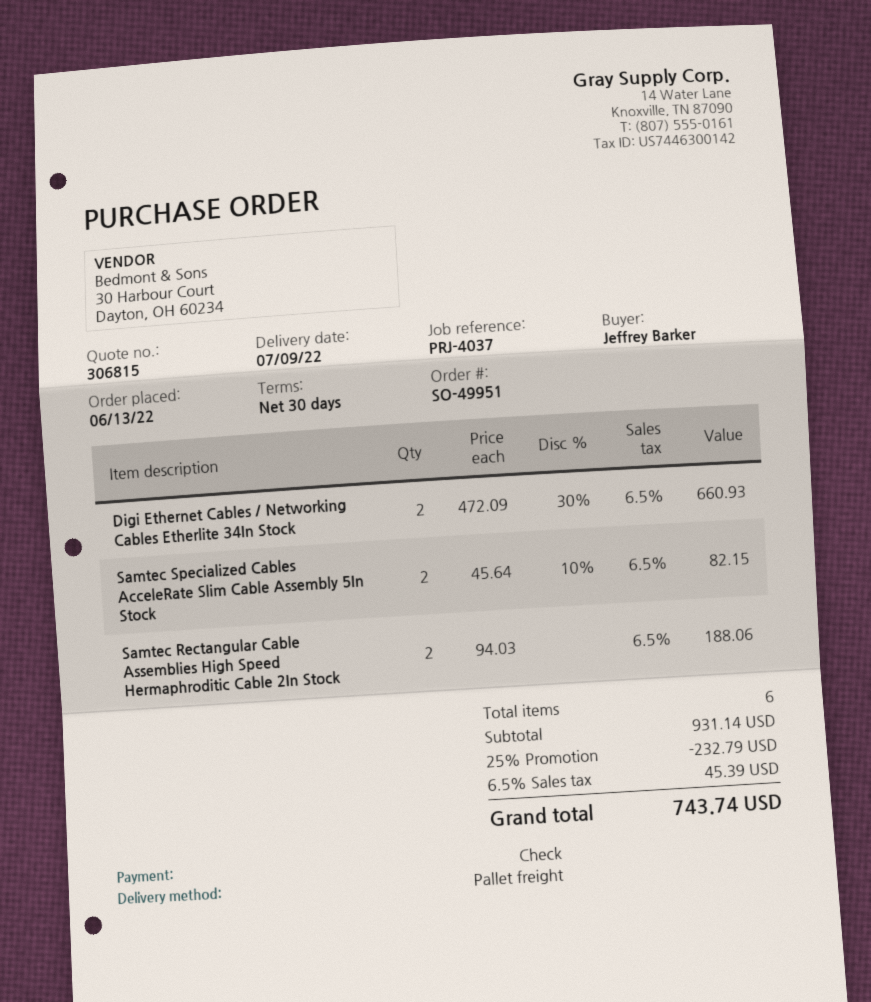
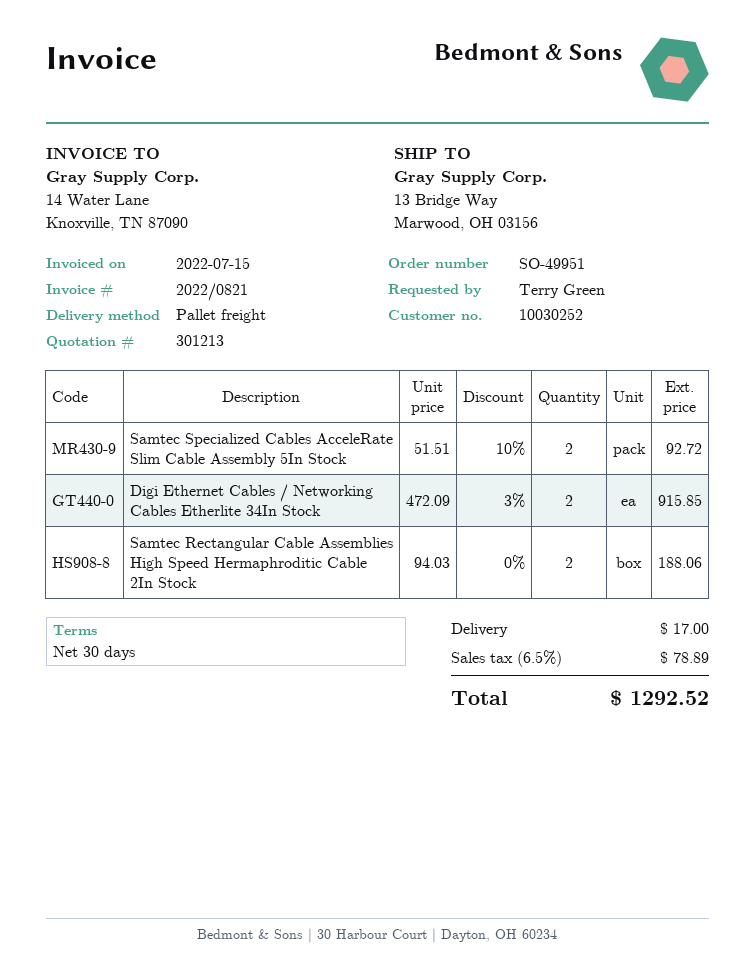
quote number: 306815 -> 301213
ordered by: Jeffrey Barker -> Terry Green
Digi Ethernet Cables / Networking Cables Etherlite 34In Stock: 2 x 472.09 - 30% = 660.93 -> 2 x 472.09 - 3% = 915.85
Samtec Specialized Cables AcceleRate Slim Cable Assembly 5In Stock: 2 x 45.64 - 10% = 82.15 -> 2 x 51.51 - 10% = 92.72
discount: 25% = 232.79 -> none
shipping: none -> 17.00
tax: 6.5% = 45.39 -> 6.5% = 78.89
total: 743.74 -> 1292.52

